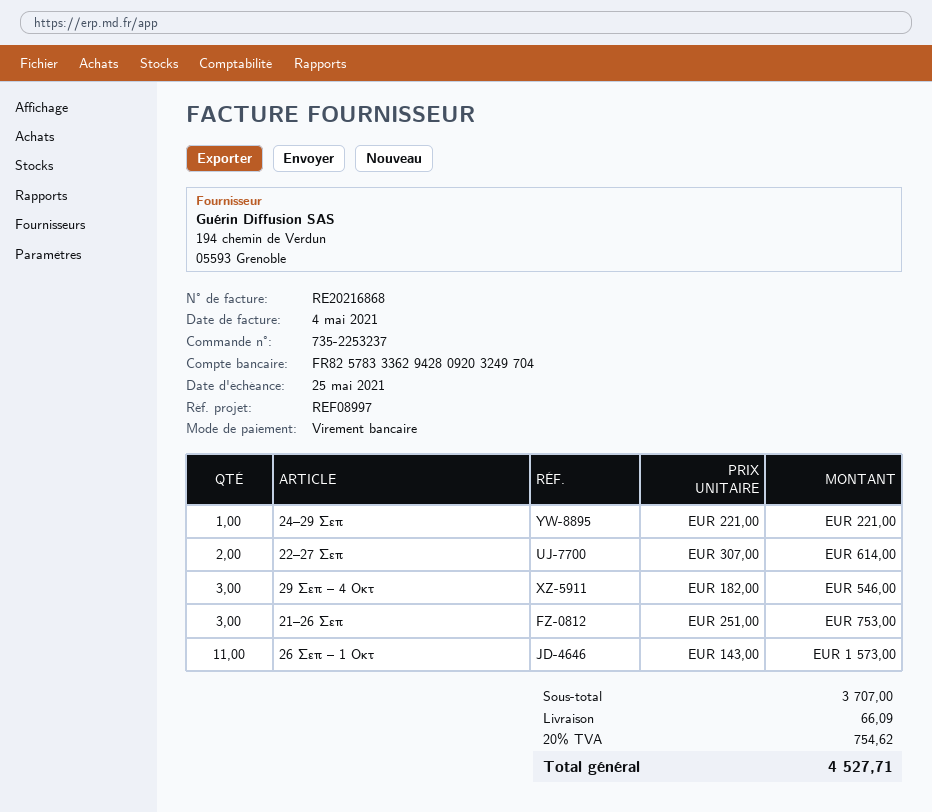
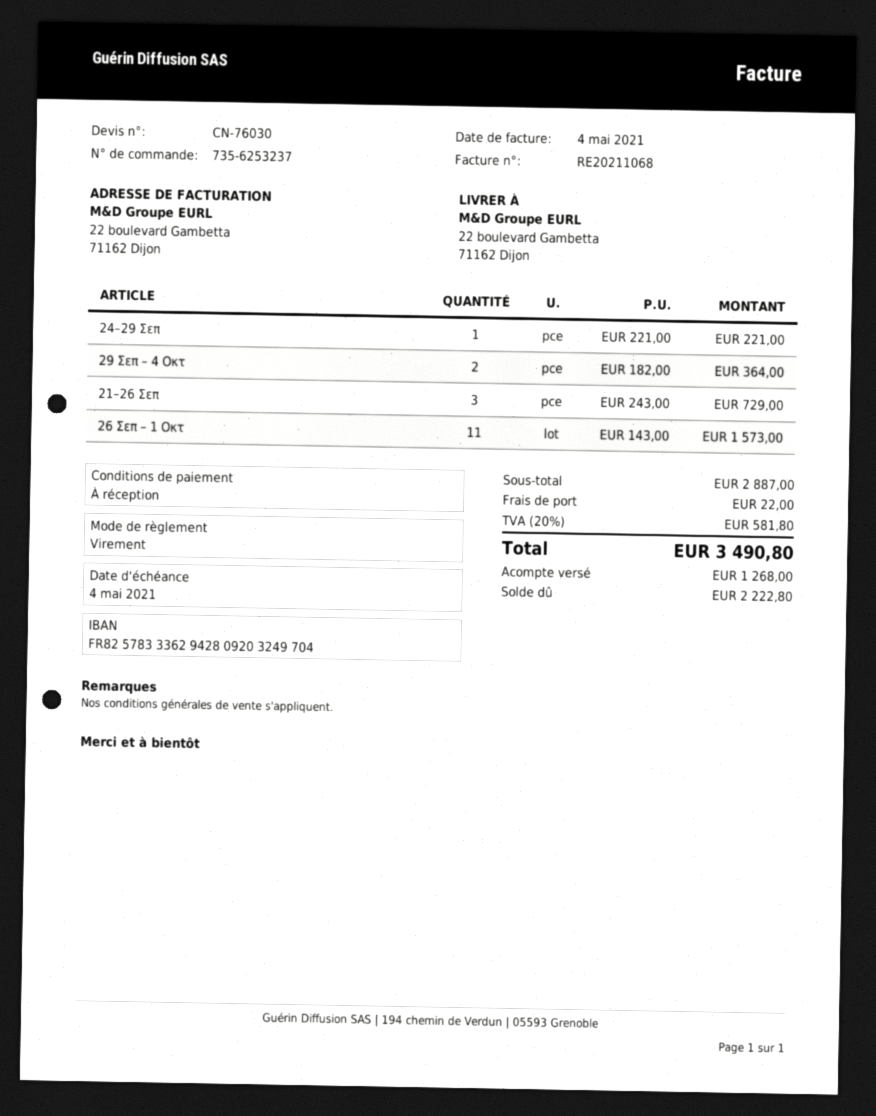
order number: 735-2253237 -> 735-6253237
invoice number: RE20216868 -> RE20211068
due date: 2021-05-25 -> 2021-05-04
22–27 Σεπ: 2 x 307.00 = 614.00 -> none
29 Σεπ – 4 Οκτ: 3 x 182.00 = 546.00 -> 2 x 182.00 = 364.00
21–26 Σεπ: 3 x 251.00 = 753.00 -> 3 x 243.00 = 729.00
subtotal: 3707.00 -> 2887.00
shipping: 66.09 -> 22.00
tax: 20% = 754.62 -> 20% = 581.80
total: 4527.71 -> 3490.80

